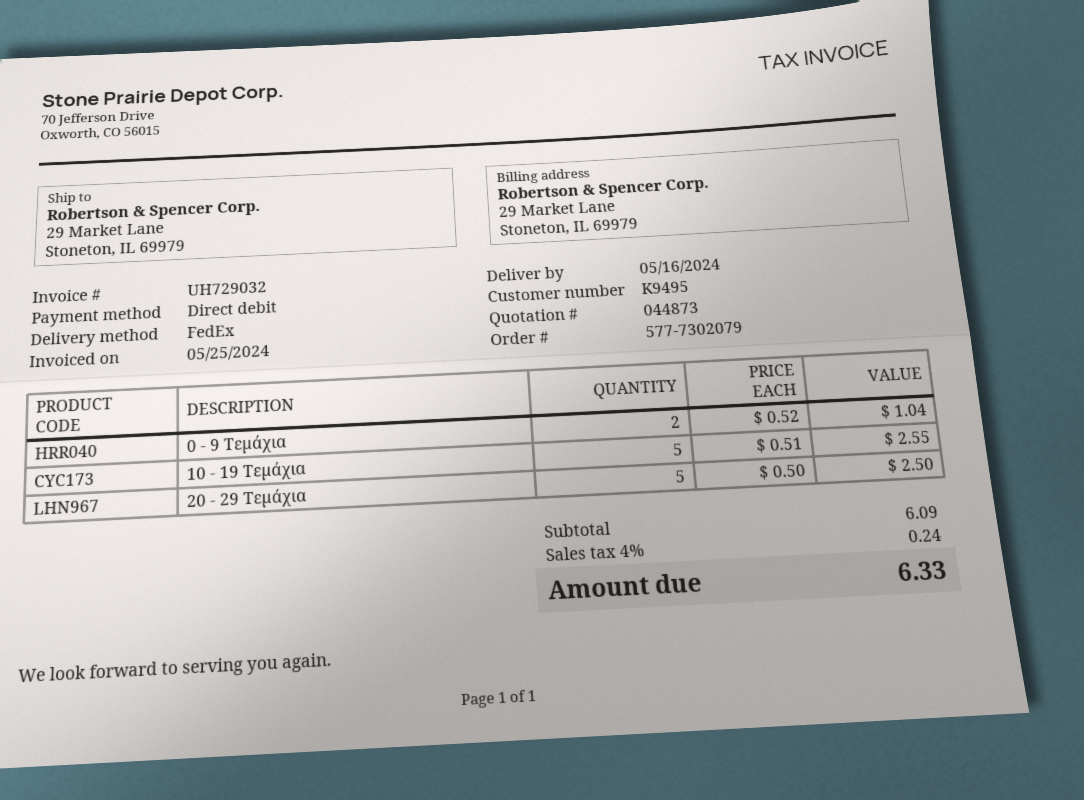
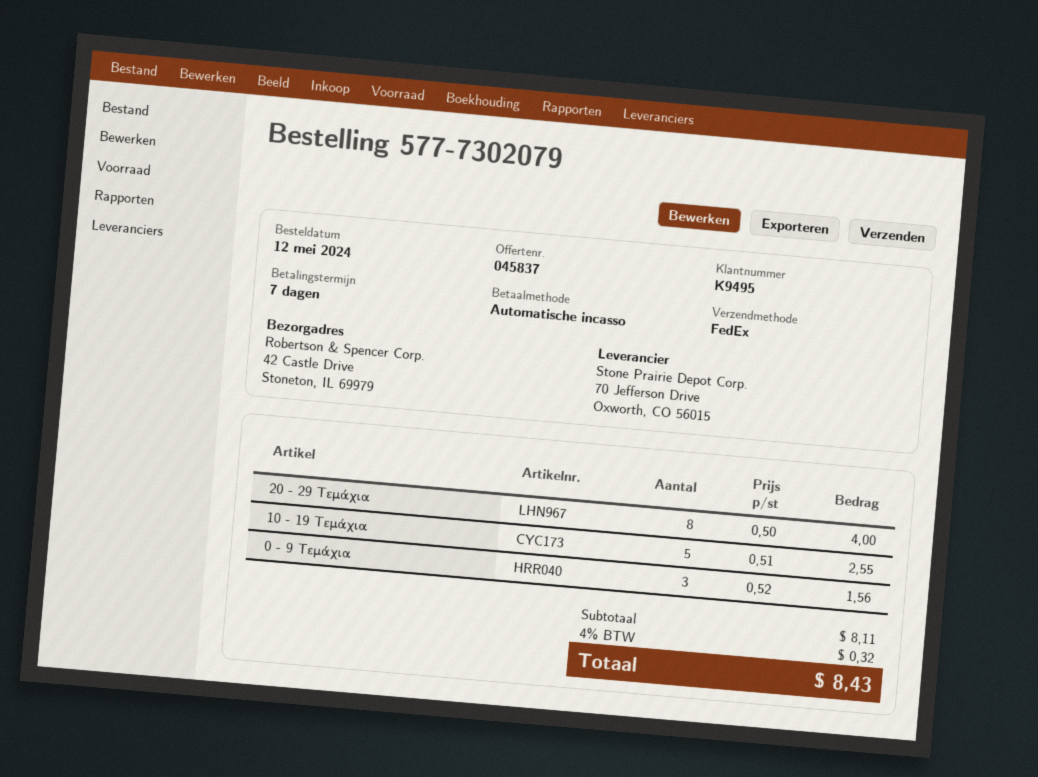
quote number: 044873 -> 045837
ship to: 29 Market Lane, Stoneton, IL 69979 -> 42 Castle Drive, Stoneton, IL 69979
0 - 9 Τεμάχια: 2 x 0.52 = 1.04 -> 3 x 0.52 = 1.56
20 - 29 Τεμάχια: 5 x 0.50 = 2.50 -> 8 x 0.50 = 4.00
subtotal: 6.09 -> 8.11
tax: 4% = 0.24 -> 4% = 0.32
total: 6.33 -> 8.43

